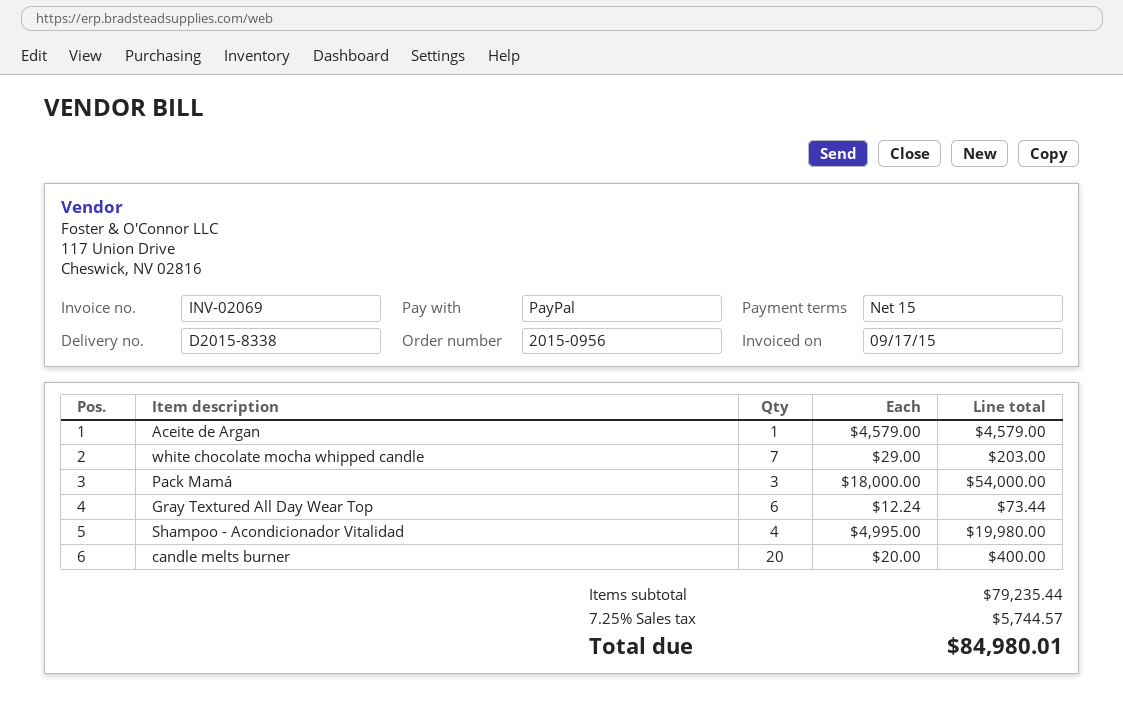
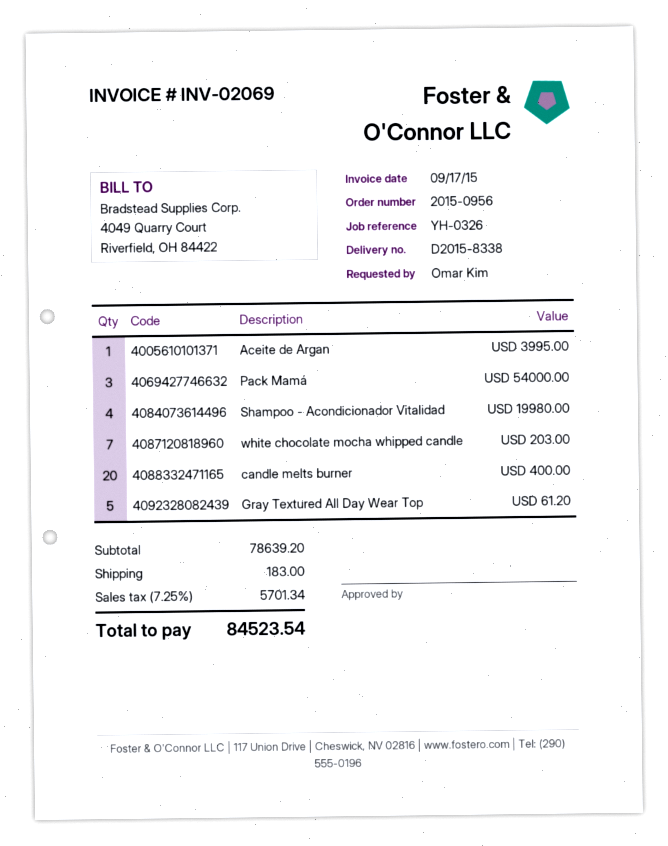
Aceite de Argan: 1 for 4579.00 -> 1 for 3995.00
Gray Textured All Day Wear Top: 6 for 73.44 -> 5 for 61.20
subtotal: 79235.44 -> 78639.20
shipping: none -> 183.00
tax: 7.25% = 5744.57 -> 7.25% = 5701.34
total: 84980.01 -> 84523.54

